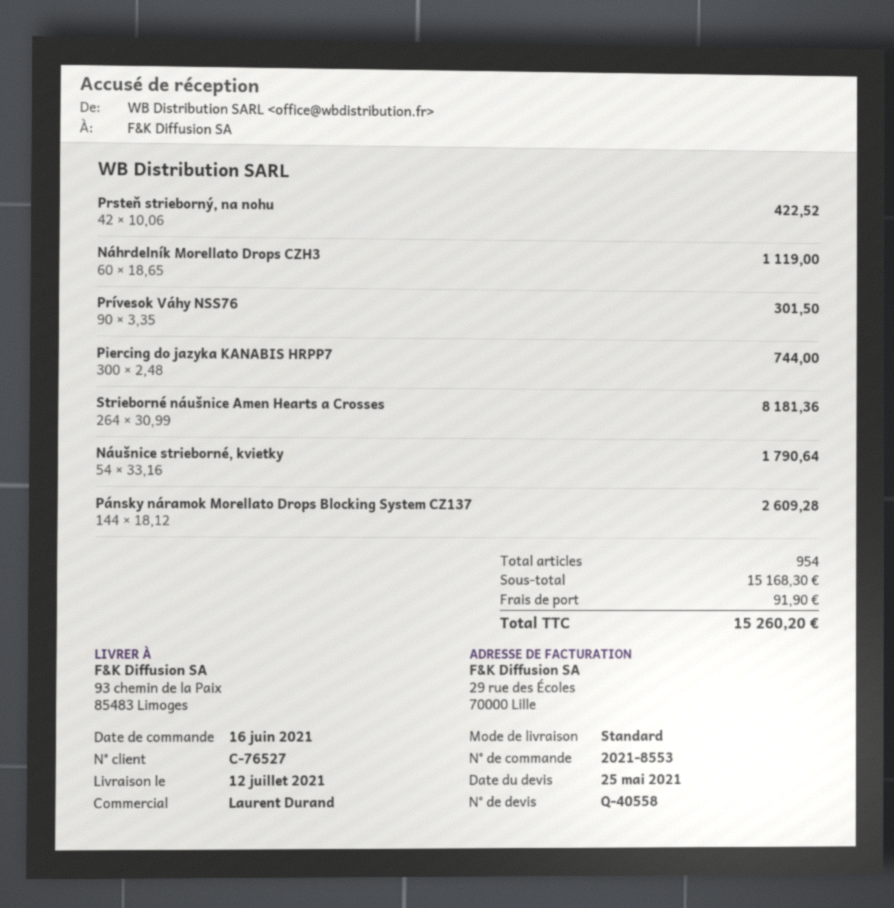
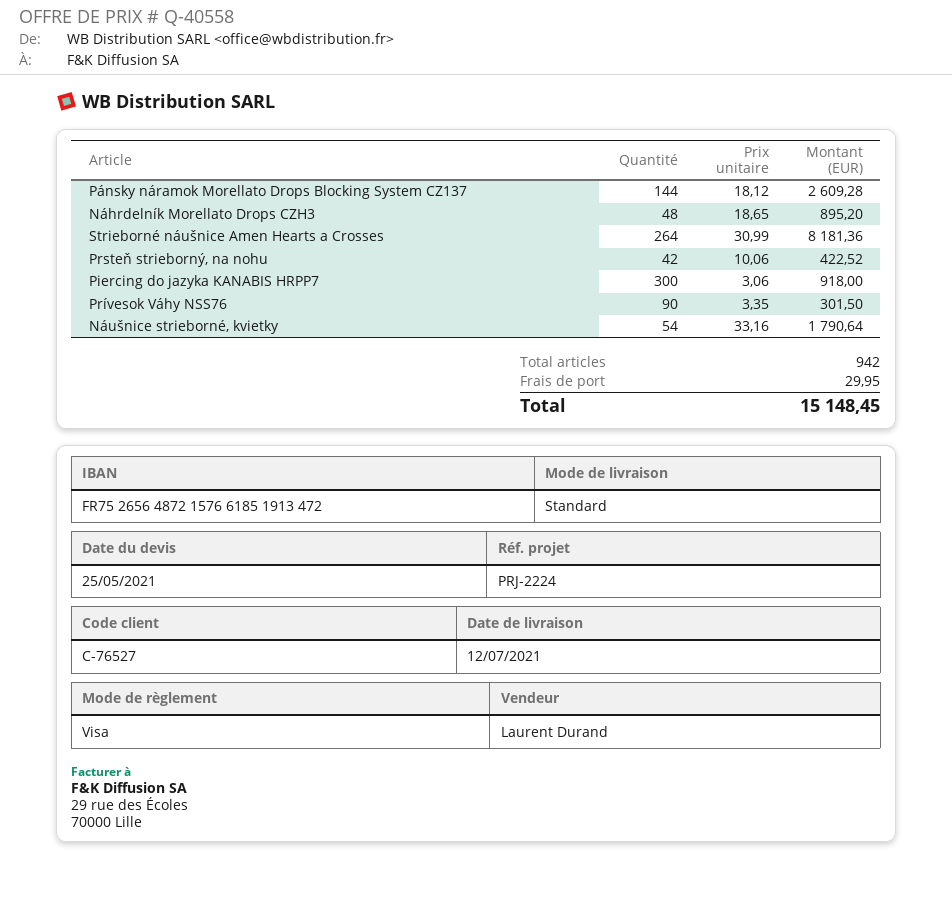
Náhrdelník Morellato Drops CZH3: 60 x 18.65 = 1119.00 -> 48 x 18.65 = 895.20
Piercing do jazyka KANABIS HRPP7: 300 x 2.48 = 744.00 -> 300 x 3.06 = 918.00
total quantity: 954 -> 942
shipping: 91.90 -> 29.95
total: 15260.20 -> 15148.45

